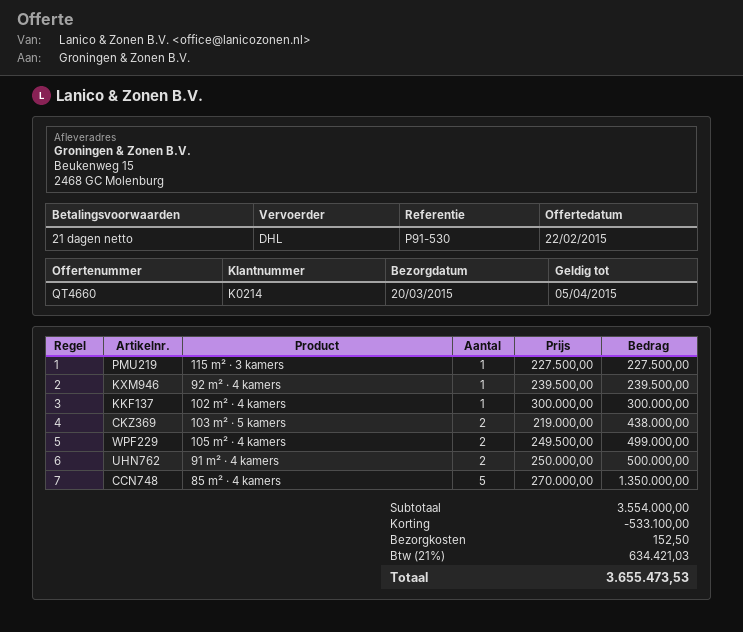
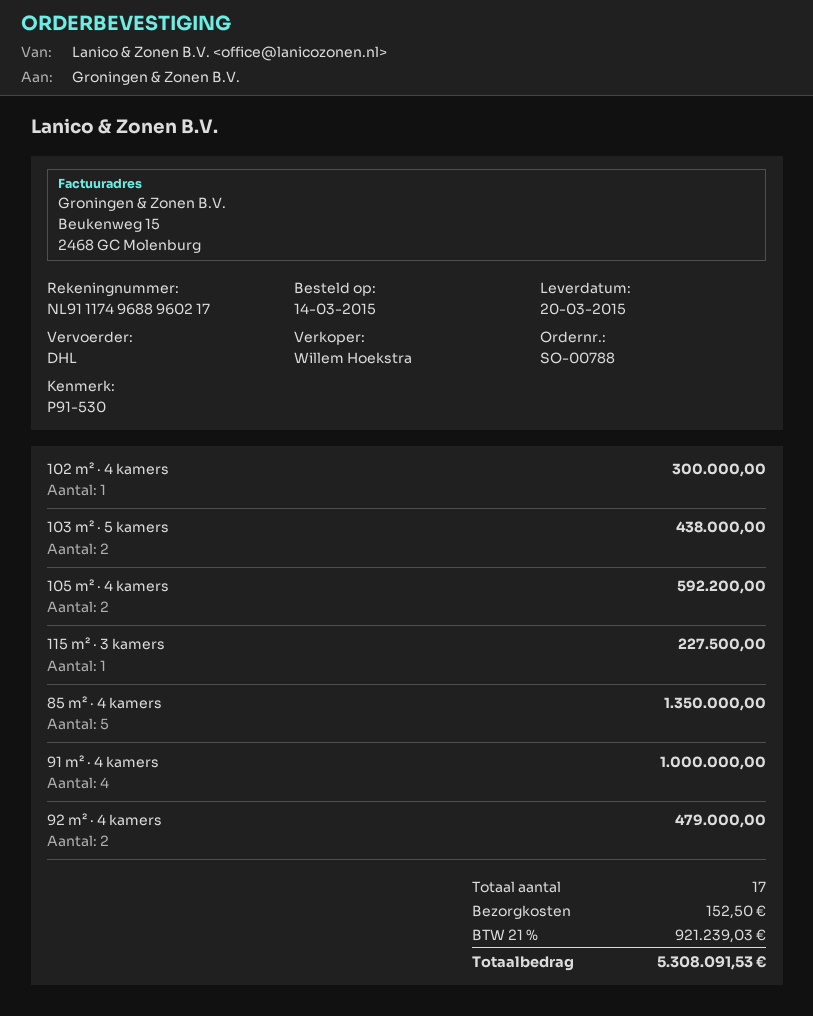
92 m² · 4 kamers: 1 for 239500.00 -> 2 for 479000.00
105 m² · 4 kamers: 2 for 499000.00 -> 2 for 592200.00
91 m² · 4 kamers: 2 for 500000.00 -> 4 for 1000000.00
discount: 533100.00 -> none
tax: 21% = 634421.03 -> 21% = 921239.03
total: 3655473.53 -> 5308091.53

